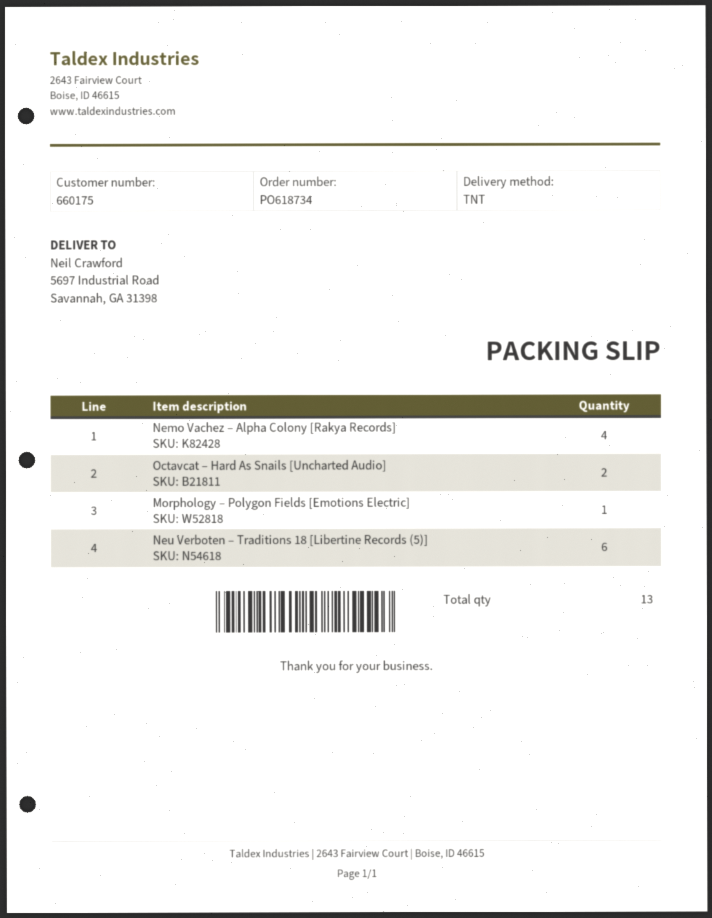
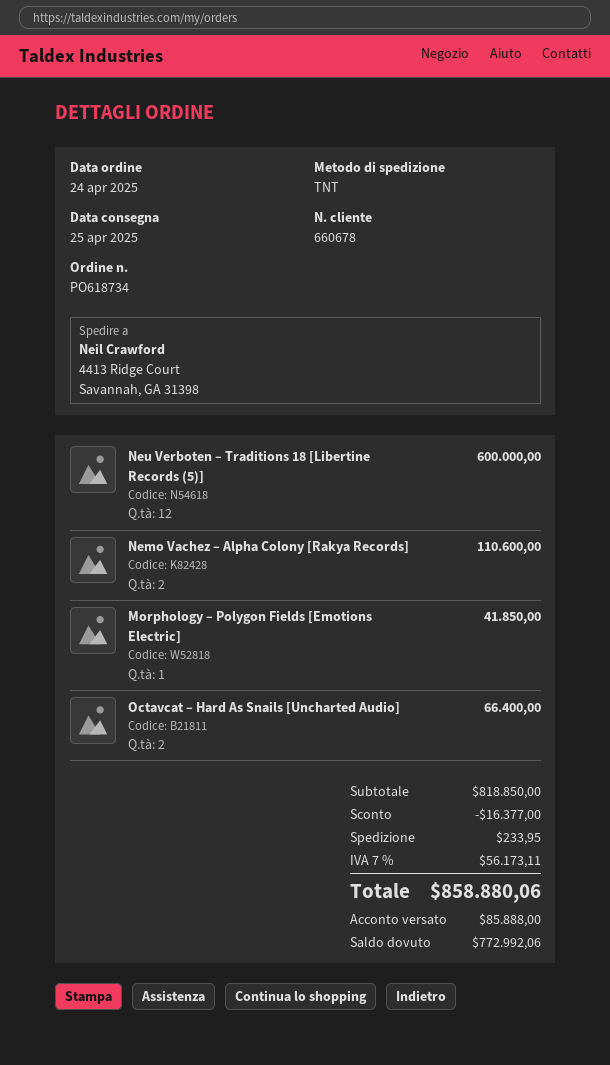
customer number: 660175 -> 660678
ship to: 5697 Industrial Road, Savannah, GA 31398 -> 4413 Ridge Court, Savannah, GA 31398
Nemo Vachez – Alpha Colony [Rakya Records]: 4 -> 2
Neu Verboten – Traditions 18 [Libertine Records (5)]: 6 -> 12

